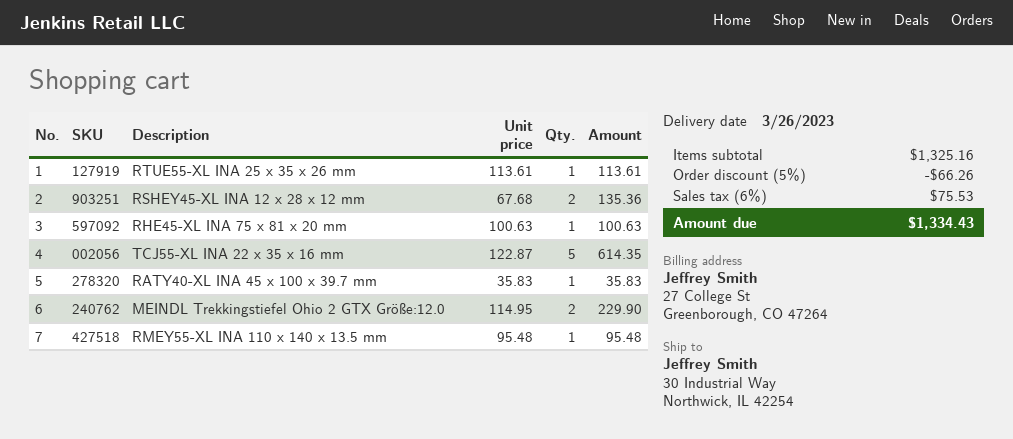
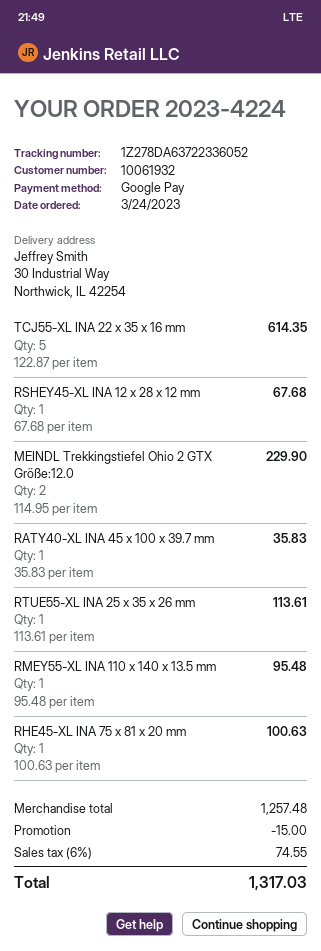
RSHEY45-XL INA 12 x 28 x 12 mm: 2 x 67.68 = 135.36 -> 1 x 67.68 = 67.68
subtotal: 1325.16 -> 1257.48
discount: 66.26 -> 15.00
tax: 6% = 75.53 -> 6% = 74.55
total: 1334.43 -> 1317.03

